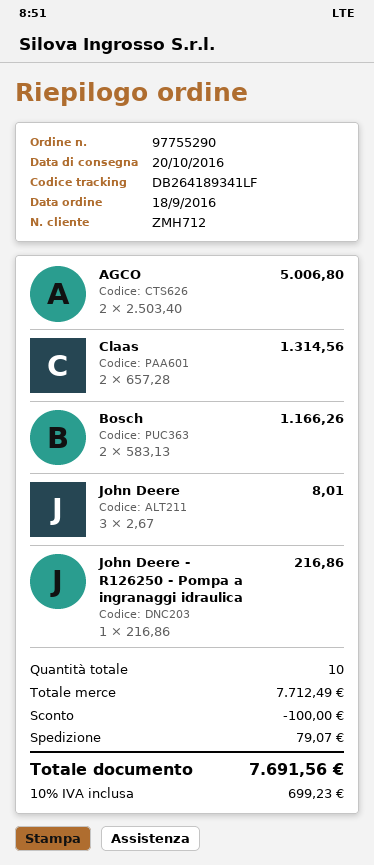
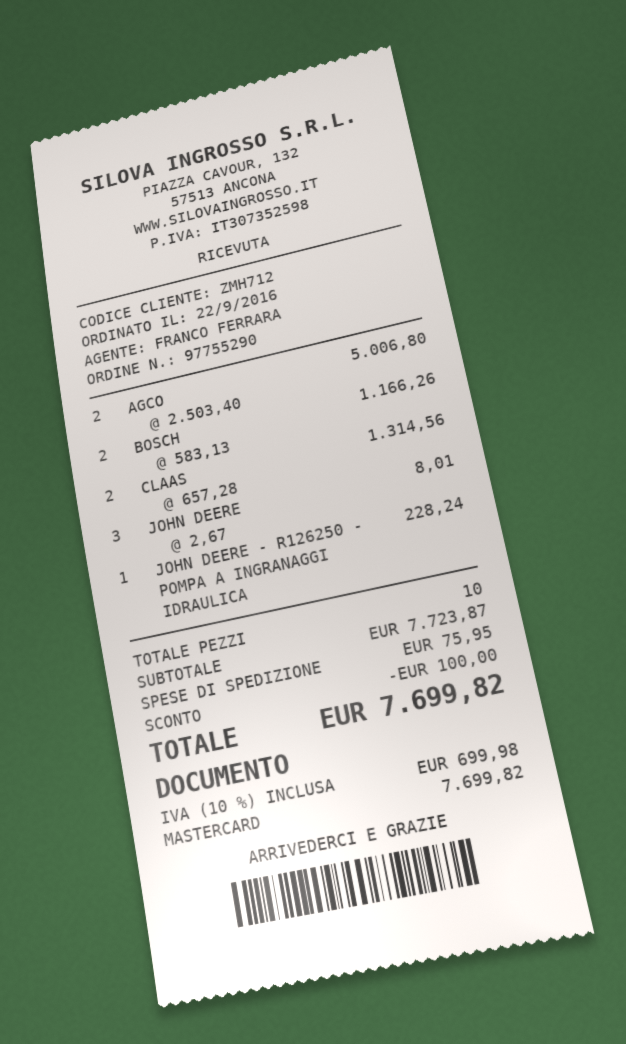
order date: 2016-09-18 -> 2016-09-22
John Deere - R126250 - Pompa a ingranaggi idraulica: 1 x 216.86 = 216.86 -> 1 x 228.24 = 228.24
subtotal: 7712.49 -> 7723.87
shipping: 79.07 -> 75.95
tax: 10% = 699.23 -> 10% = 699.98
total: 7691.56 -> 7699.82

